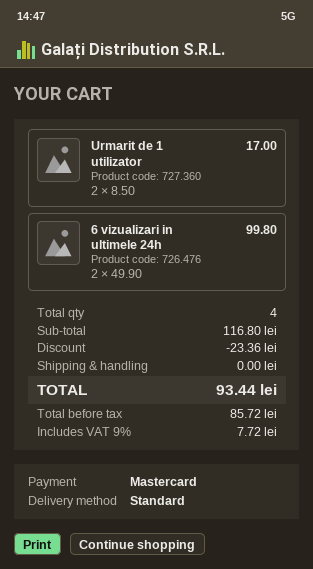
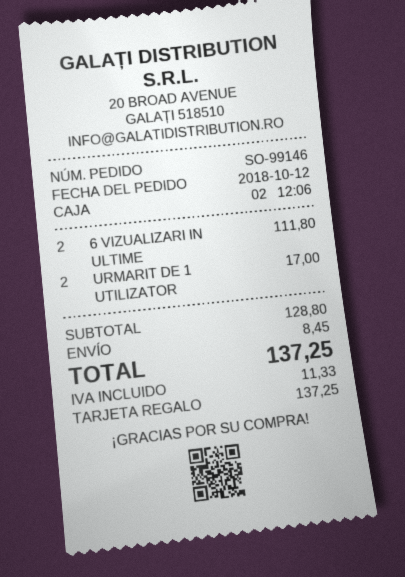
payment method: Mastercard -> gift card
6 vizualizari in ultimele 24h: 2 for 99.80 -> 2 for 111.80
subtotal: 116.80 -> 128.80
discount: 23.36 -> none
shipping: 0.00 -> 8.45
tax: 7.72 -> 11.33
total: 93.44 -> 137.25

